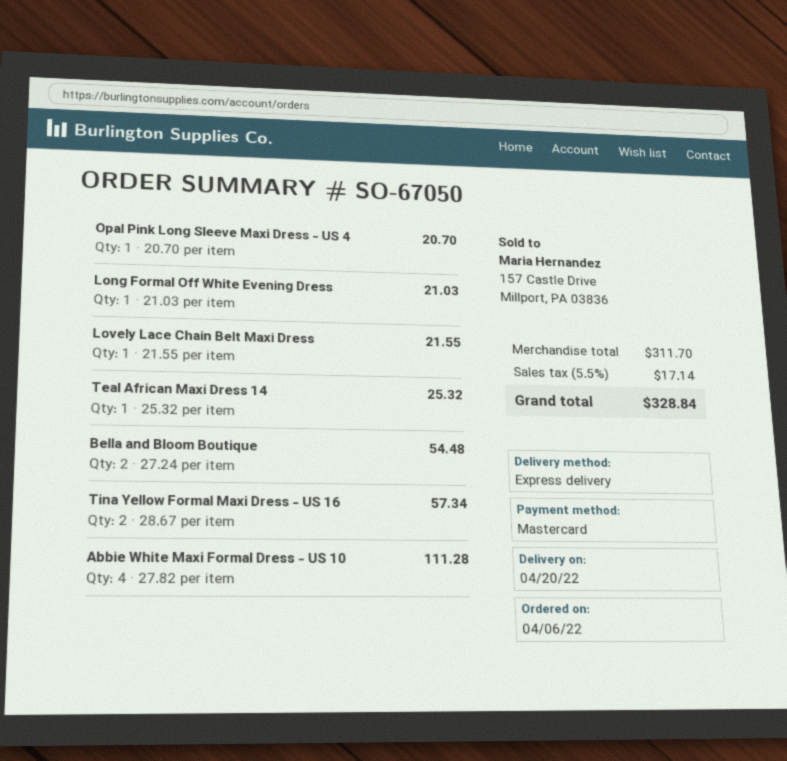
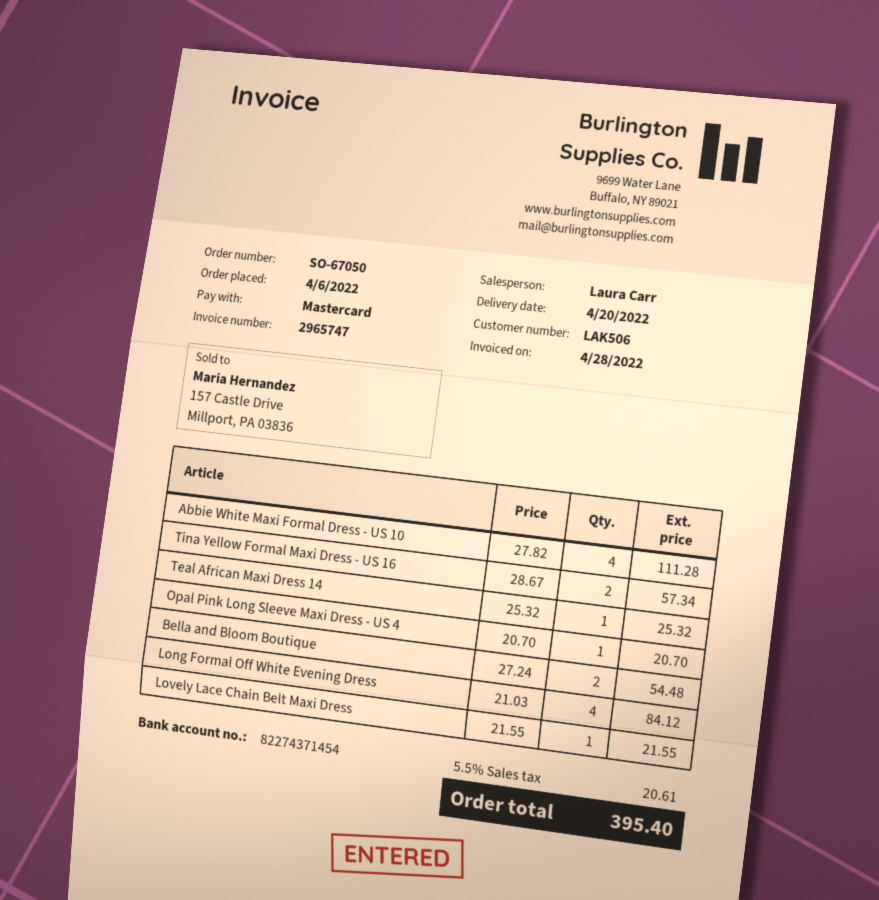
Long Formal Off White Evening Dress: 1 x 21.03 = 21.03 -> 4 x 21.03 = 84.12
tax: 5.5% = 17.14 -> 5.5% = 20.61
total: 328.84 -> 395.40

